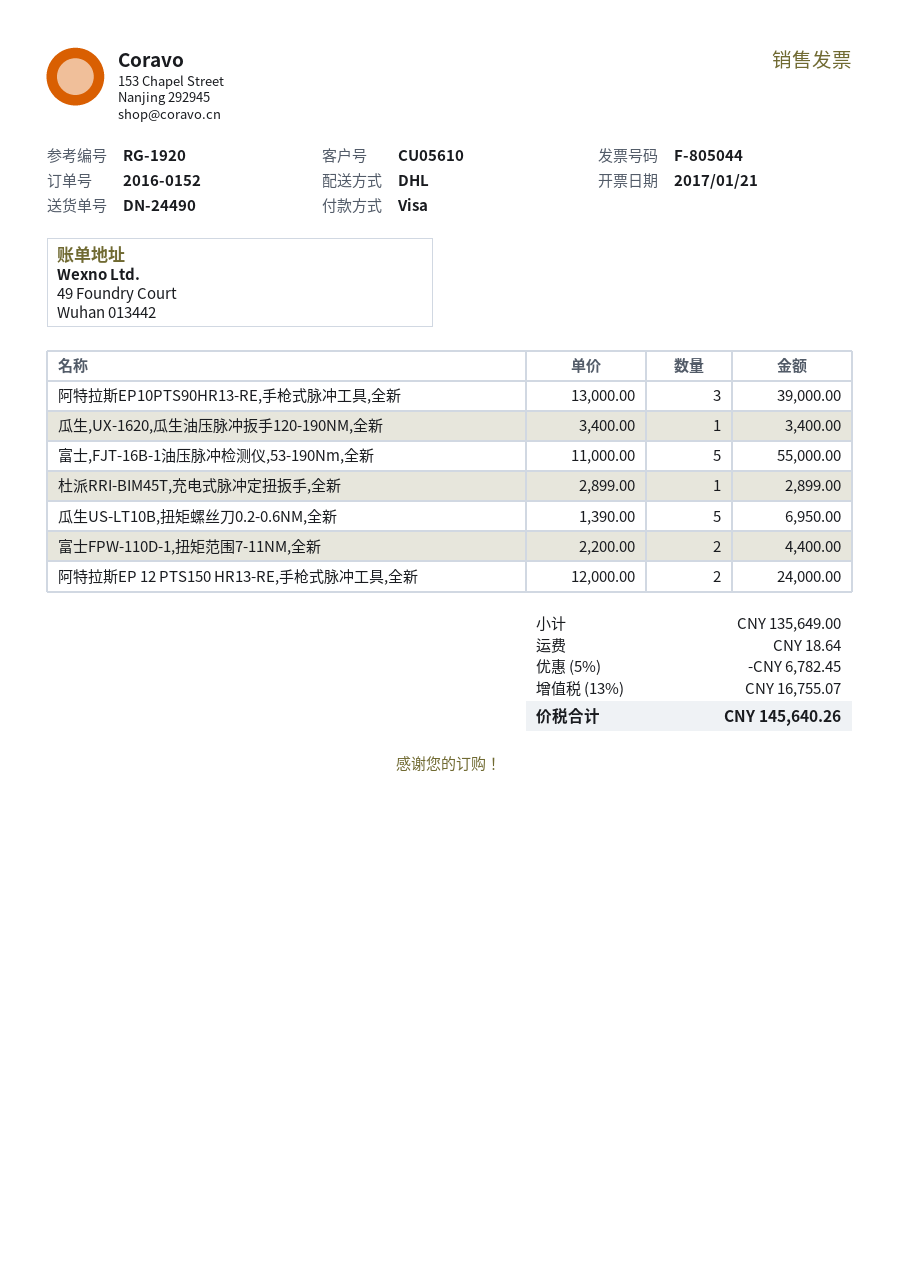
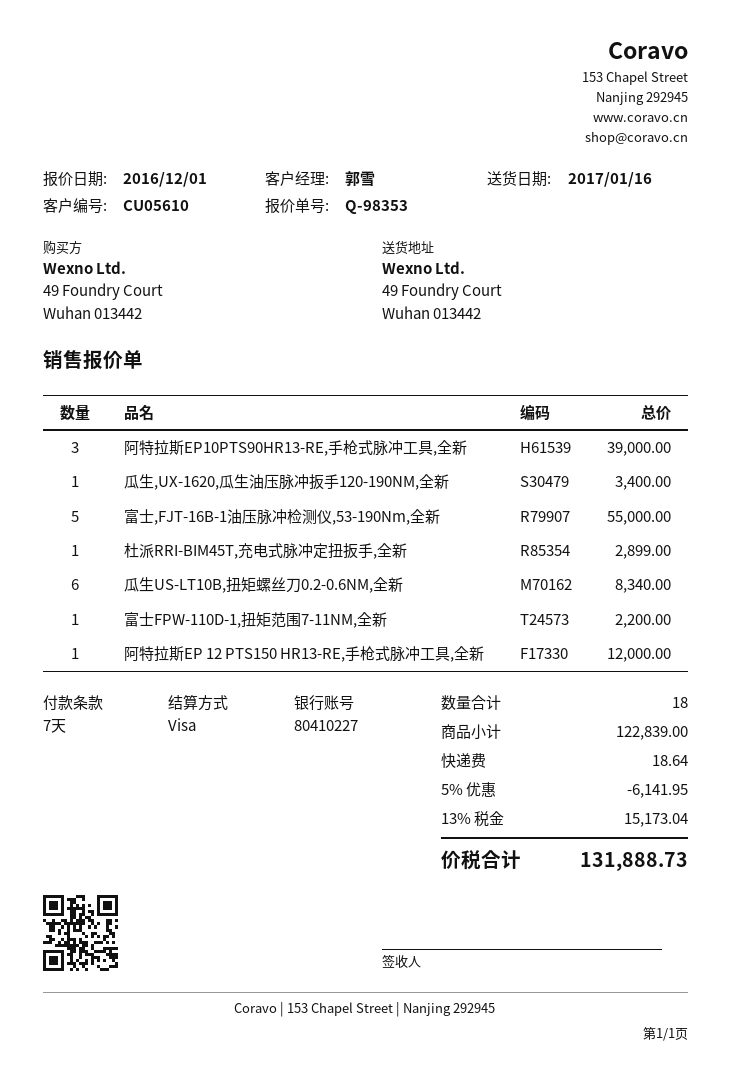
瓜生US-LT10B,扭矩螺丝刀0.2-0.6NM,全新: 5 for 6950.00 -> 6 for 8340.00
富士FPW-110D-1,扭矩范围7-11NM,全新: 2 for 4400.00 -> 1 for 2200.00
阿特拉斯EP 12 PTS150 HR13-RE,手枪式脉冲工具,全新: 2 for 24000.00 -> 1 for 12000.00
subtotal: 135649.00 -> 122839.00
discount: 5% = 6782.45 -> 5% = 6141.95
tax: 13% = 16755.07 -> 13% = 15173.04
total: 145640.26 -> 131888.73

